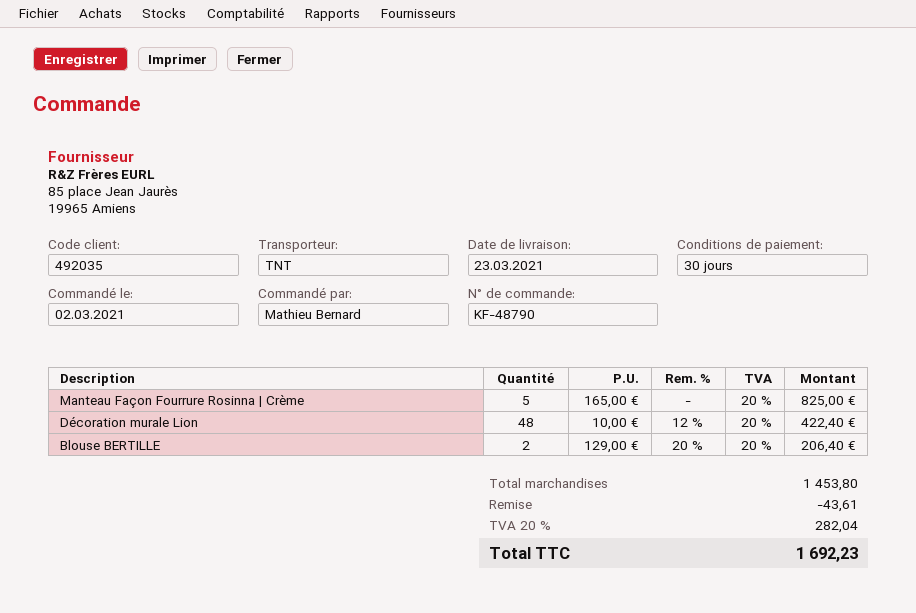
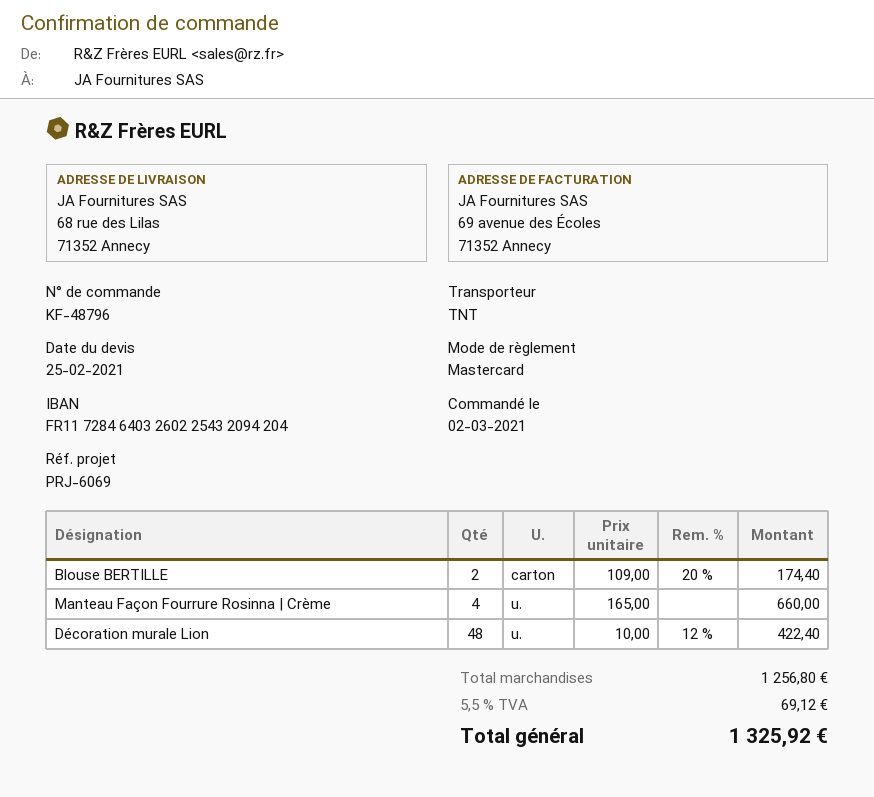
order number: KF-48790 -> KF-48796
Manteau Façon Fourrure Rosinna | Crème: 5 x 165.00 = 825.00 -> 4 x 165.00 = 660.00
Blouse BERTILLE: 2 x 129.00 - 20% = 206.40 -> 2 x 109.00 - 20% = 174.40
subtotal: 1453.80 -> 1256.80
discount: 43.61 -> none
tax: 20% = 282.04 -> 5.5% = 69.12
total: 1692.23 -> 1325.92

